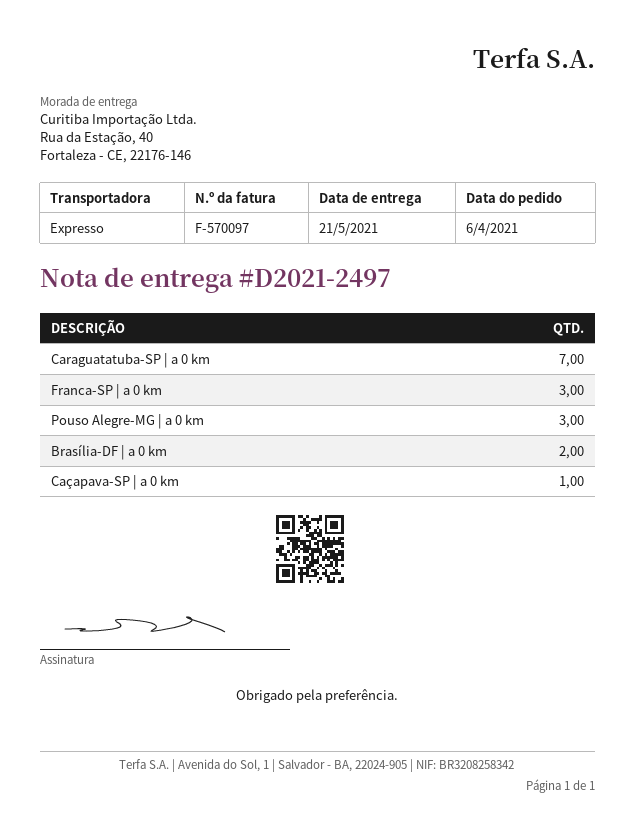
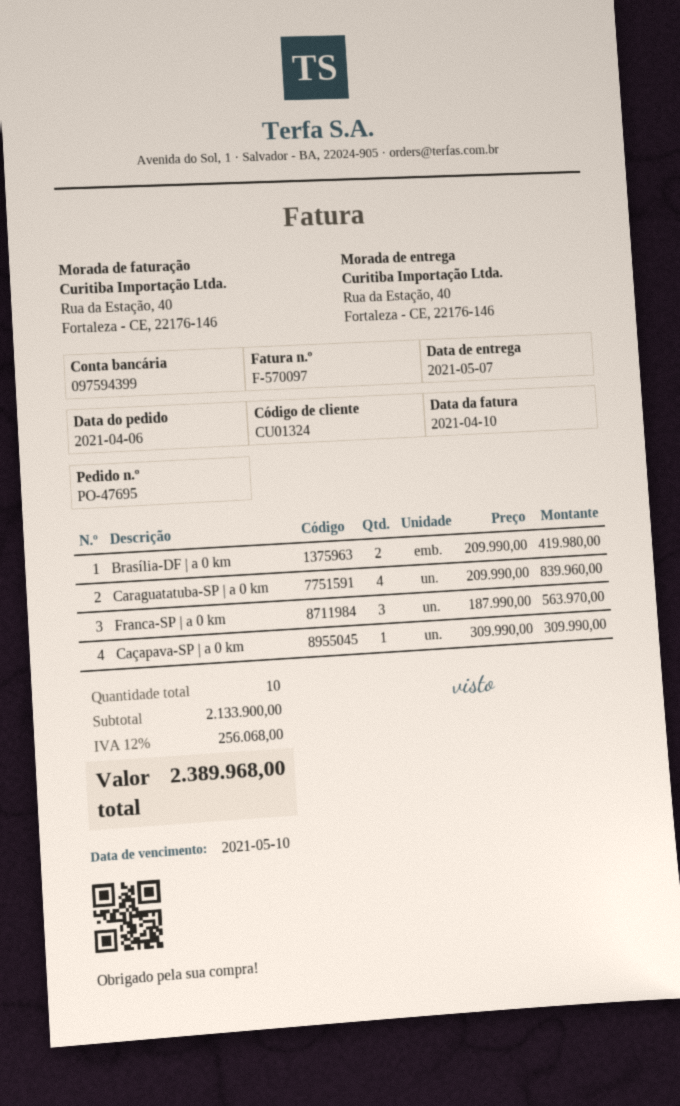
delivery date: 2021-05-21 -> 2021-05-07
Caraguatatuba-SP | a 0 km: 7 -> 4
Pouso Alegre-MG | a 0 km: 3 -> none

